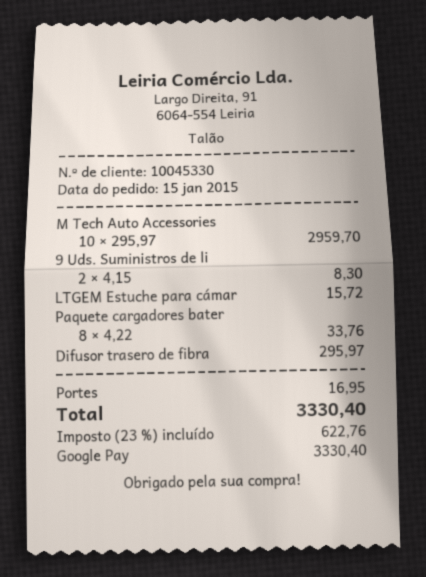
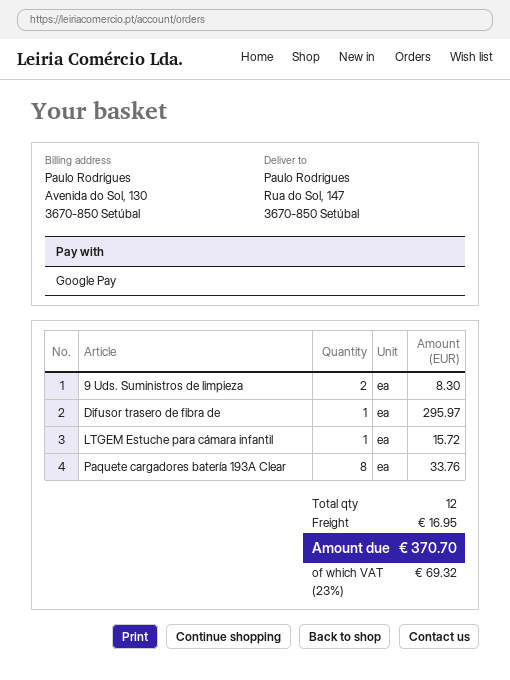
M Tech Auto Accessories: 10 for 2959.70 -> none
tax: 23% = 622.76 -> 23% = 69.32
total: 3330.40 -> 370.70

